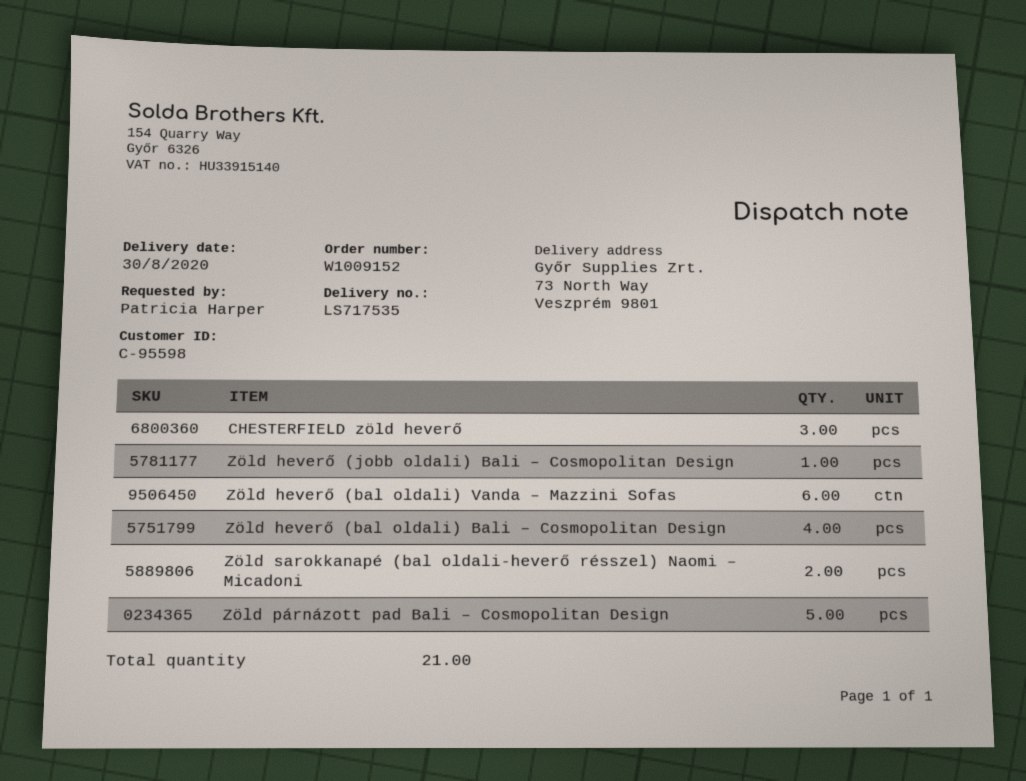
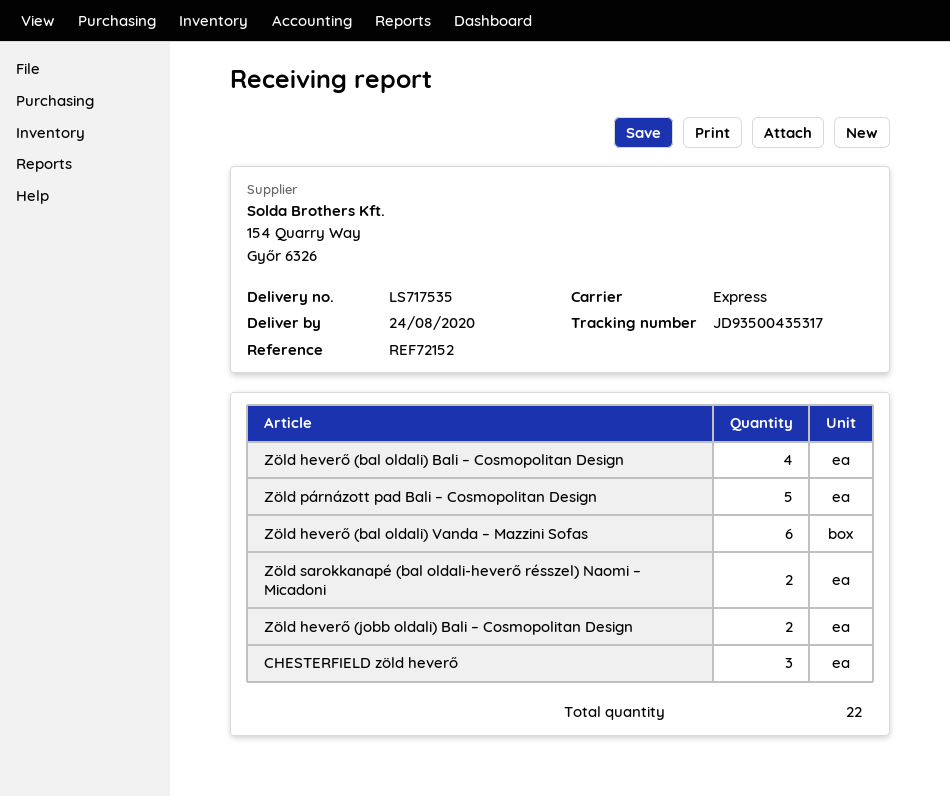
delivery date: 2020-08-30 -> 2020-08-24
Zöld heverő (jobb oldali) Bali – Cosmopolitan Design: 1 -> 2
total quantity: 21 -> 22

